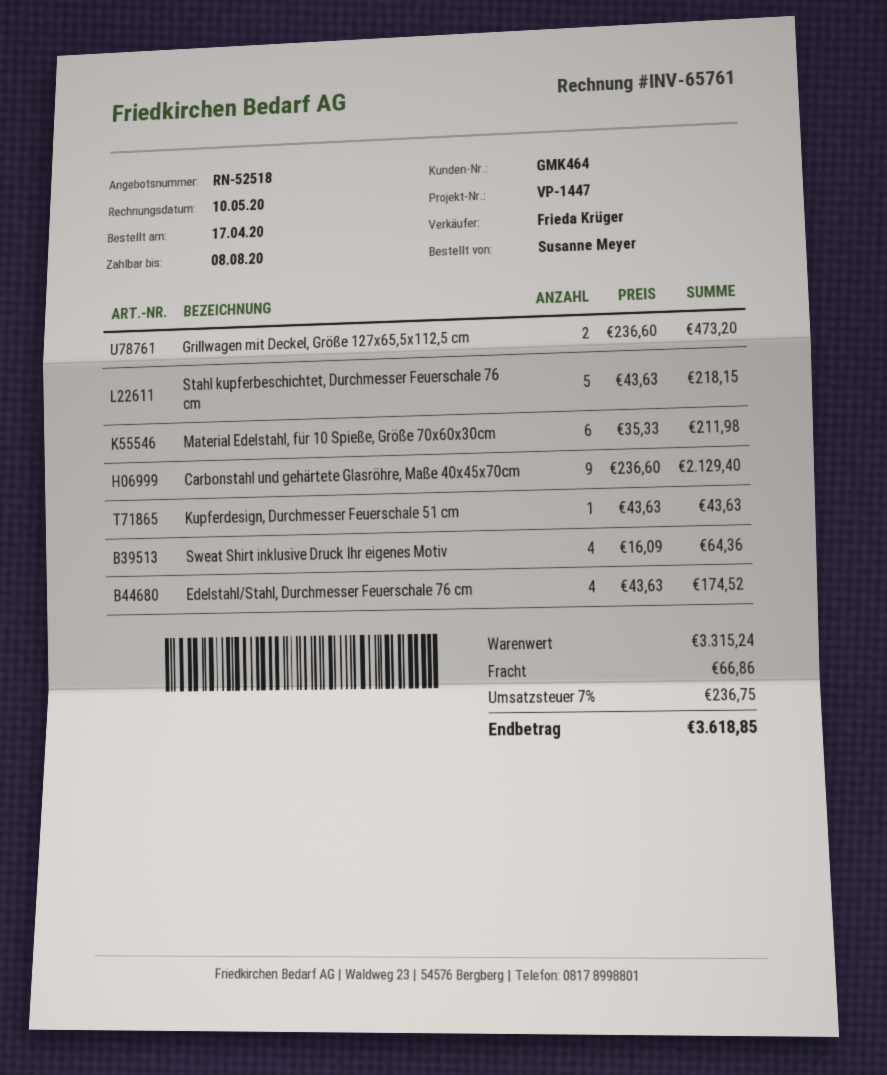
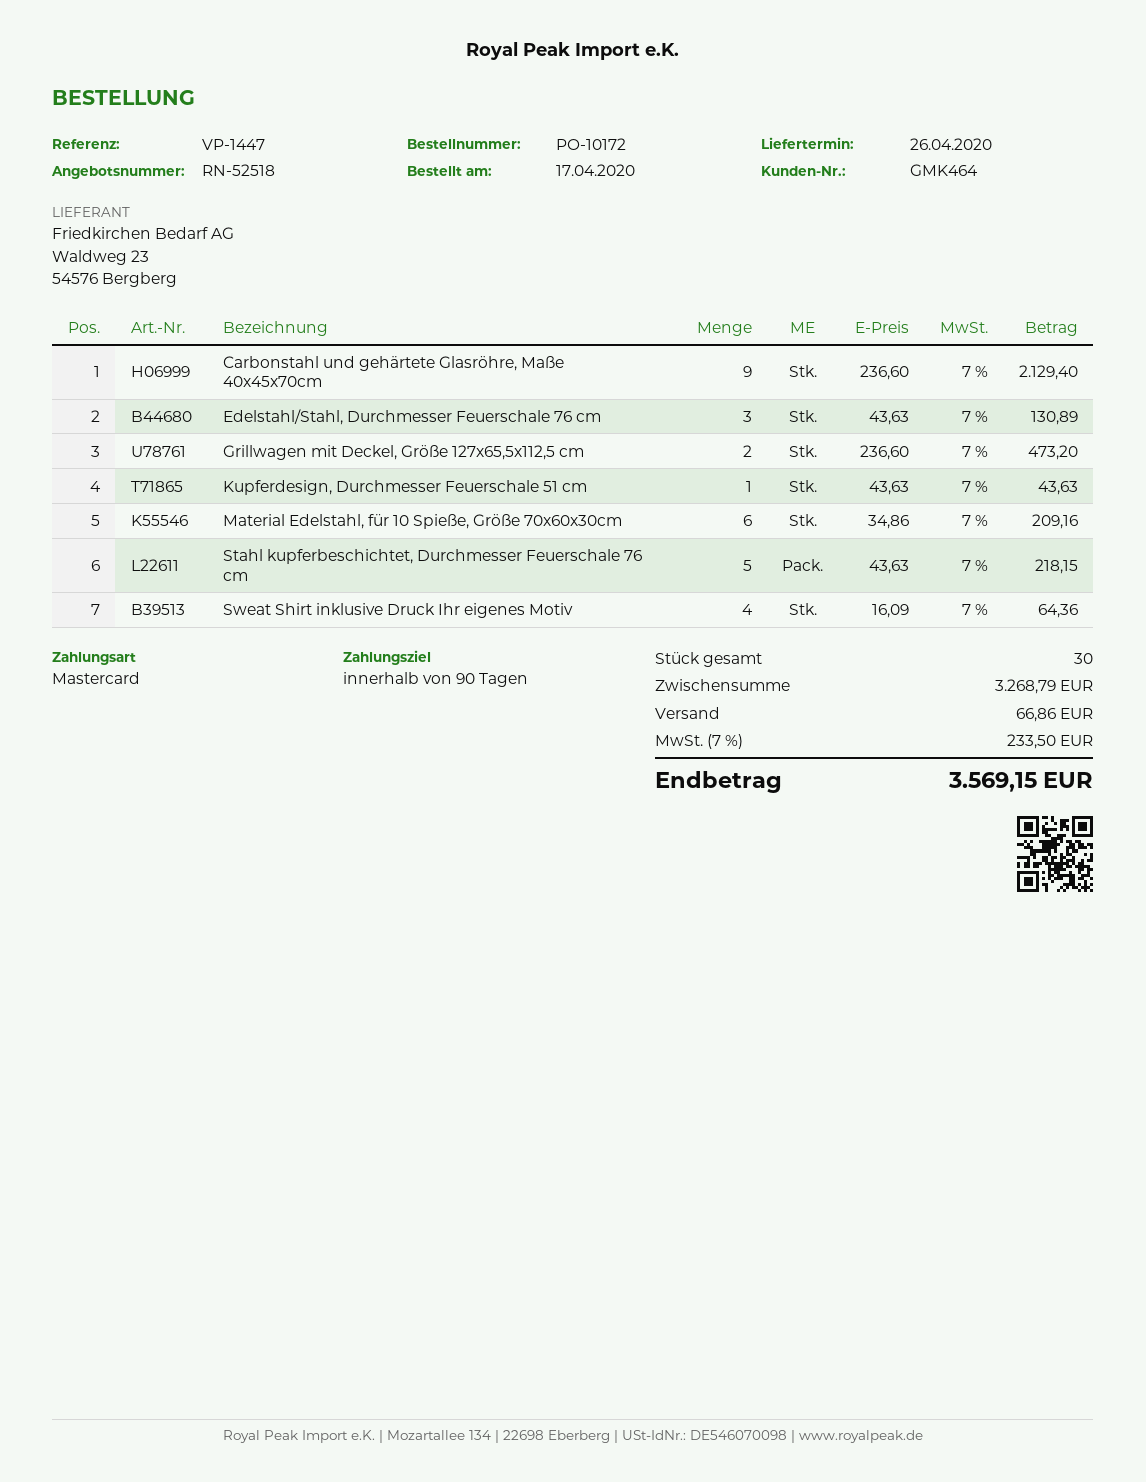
Material Edelstahl, für 10 Spieße, Größe 70x60x30cm: 6 x 35.33 = 211.98 -> 6 x 34.86 = 209.16
Edelstahl/Stahl, Durchmesser Feuerschale 76 cm: 4 x 43.63 = 174.52 -> 3 x 43.63 = 130.89
subtotal: 3315.24 -> 3268.79
tax: 7% = 236.75 -> 7% = 233.50
total: 3618.85 -> 3569.15

